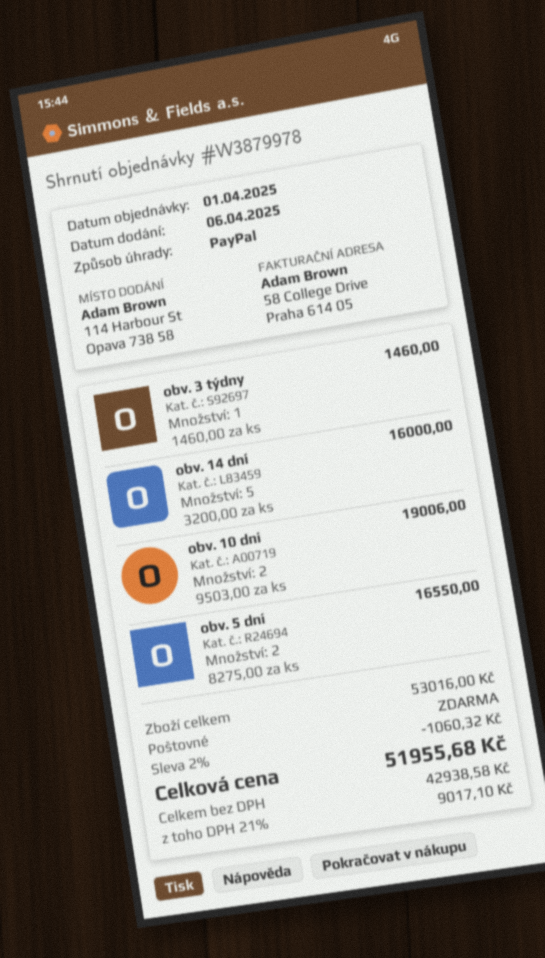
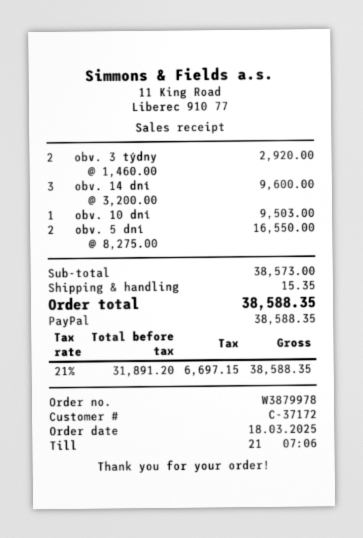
order date: 2025-04-01 -> 2025-03-18
obv. 3 týdny: 1 x 1460.00 = 1460.00 -> 2 x 1460.00 = 2920.00
obv. 14 dní: 5 x 3200.00 = 16000.00 -> 3 x 3200.00 = 9600.00
obv. 10 dní: 2 x 9503.00 = 19006.00 -> 1 x 9503.00 = 9503.00
subtotal: 53016.00 -> 38573.00
discount: 2% = 1060.32 -> none
shipping: 0.00 -> 15.35
net: 42938.58 -> 31891.20
tax: 21% = 9017.10 -> 21% = 6697.15
total: 51955.68 -> 38588.35

